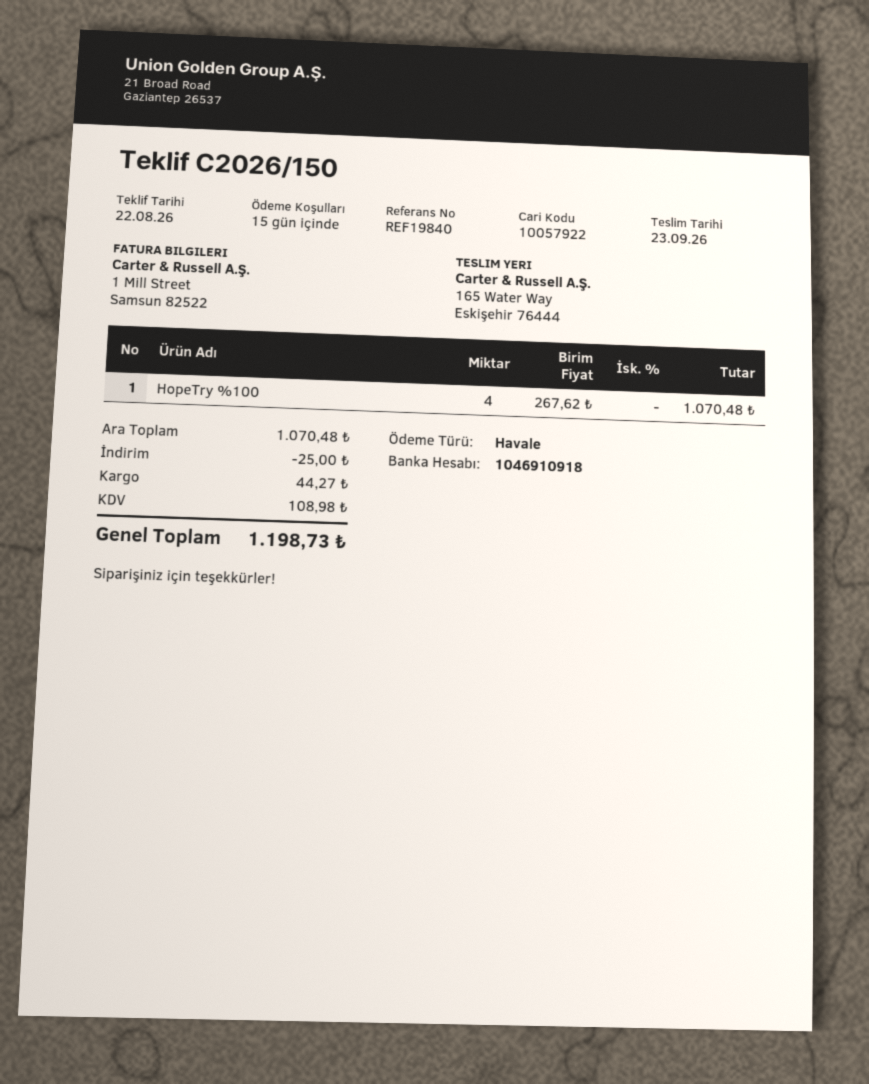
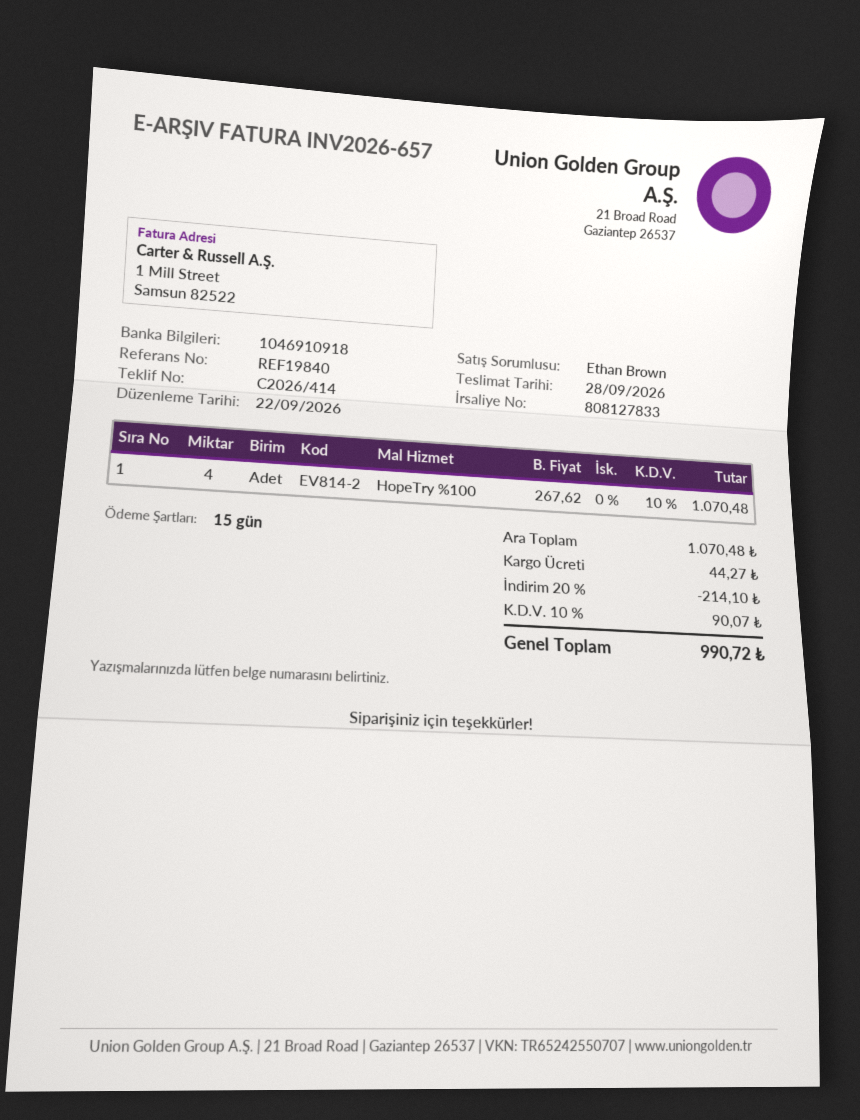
quote number: C2026/150 -> C2026/414
delivery date: 2026-09-23 -> 2026-09-28
discount: 25.00 -> 214.10
tax: 108.98 -> 90.07
total: 1198.73 -> 990.72

